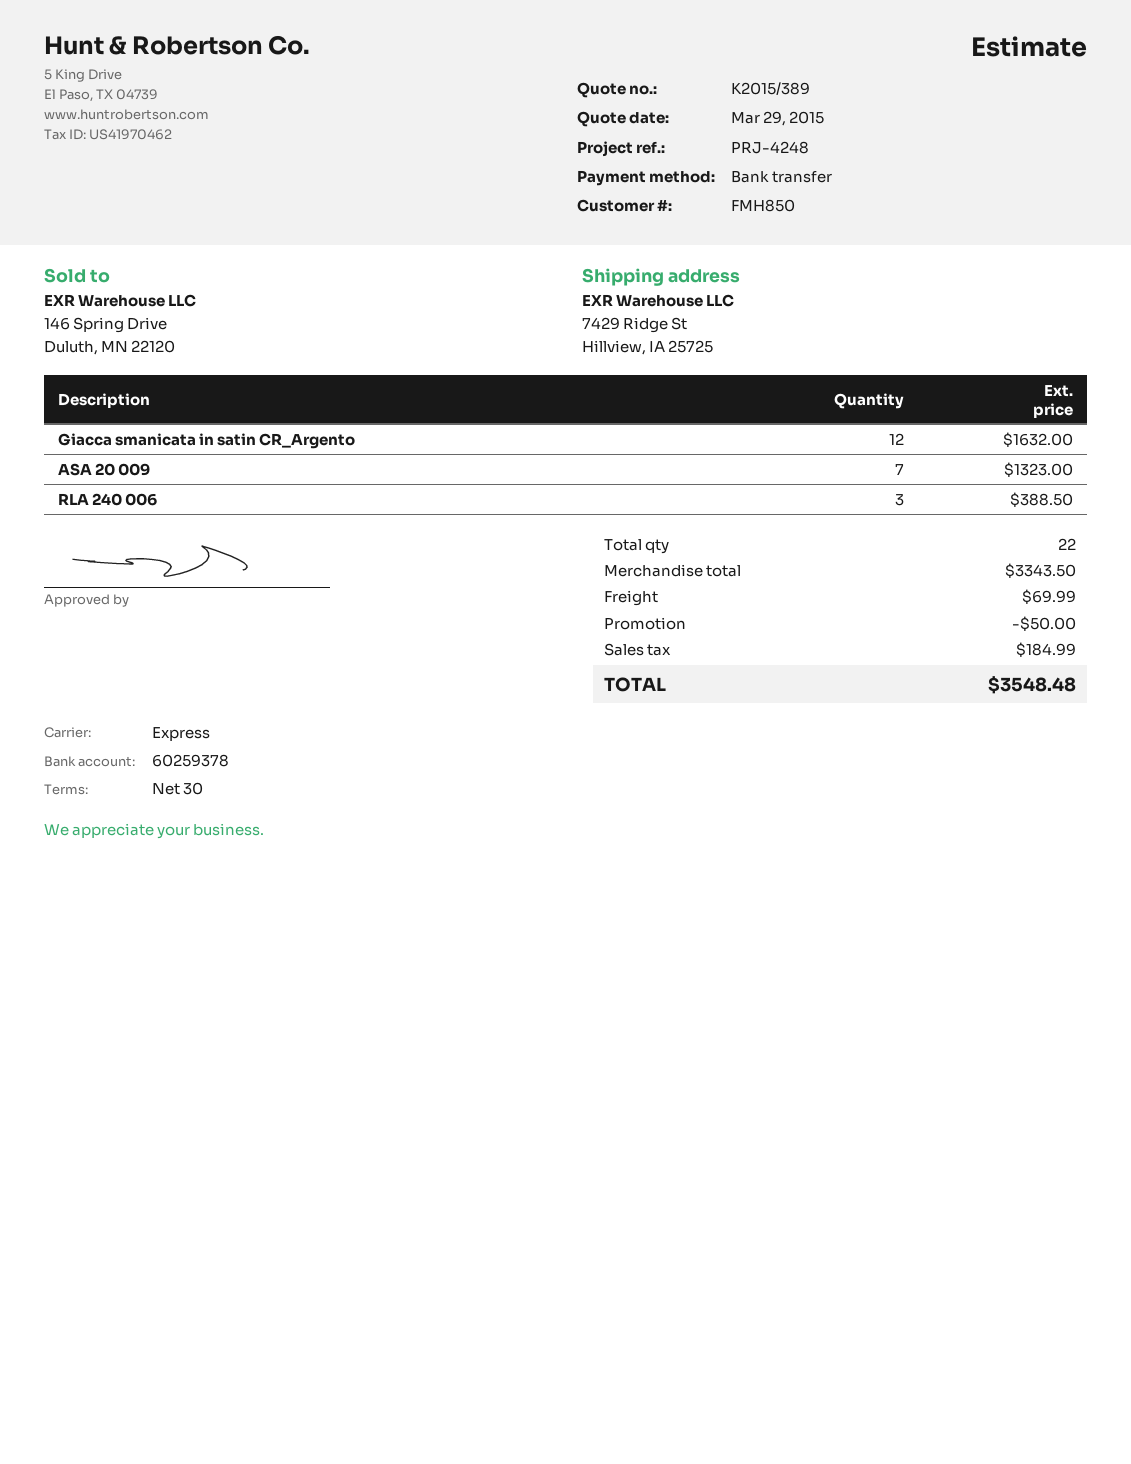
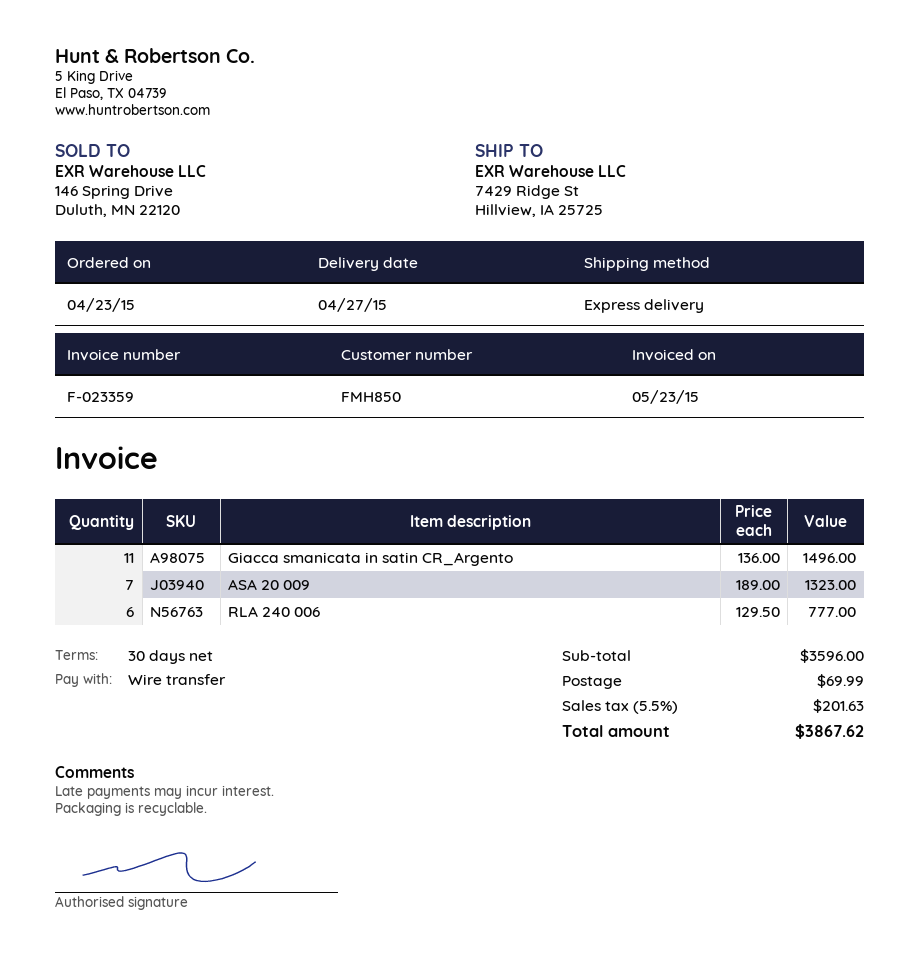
Giacca smanicata in satin CR_Argento: 12 for 1632.00 -> 11 for 1496.00
RLA 240 006: 3 for 388.50 -> 6 for 777.00
subtotal: 3343.50 -> 3596.00
discount: 50.00 -> none
tax: 184.99 -> 201.63
total: 3548.48 -> 3867.62

